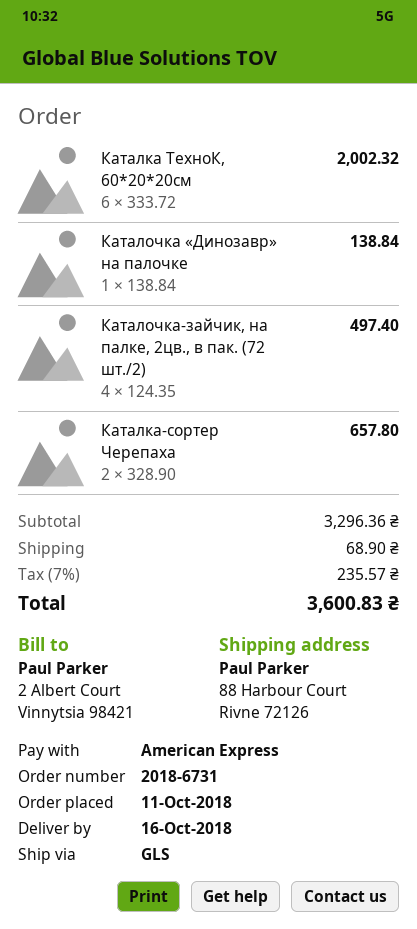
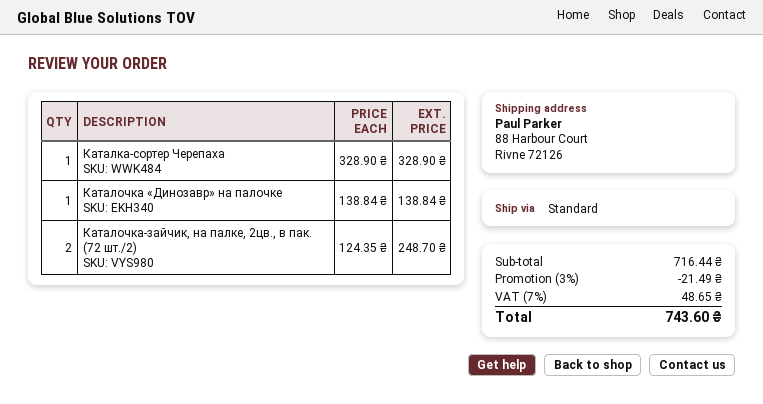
shipping method: GLS -> standard
Каталка ТехноК, 60*20*20см: 6 x 333.72 = 2002.32 -> none
Каталочка-зайчик, на палке, 2цв., в пак. (72 шт./2): 4 x 124.35 = 497.40 -> 2 x 124.35 = 248.70
Каталка-сортер Черепаха: 2 x 328.90 = 657.80 -> 1 x 328.90 = 328.90
subtotal: 3296.36 -> 716.44
discount: none -> 3% = 21.49
shipping: 68.90 -> none
tax: 7% = 235.57 -> 7% = 48.65
total: 3600.83 -> 743.60

